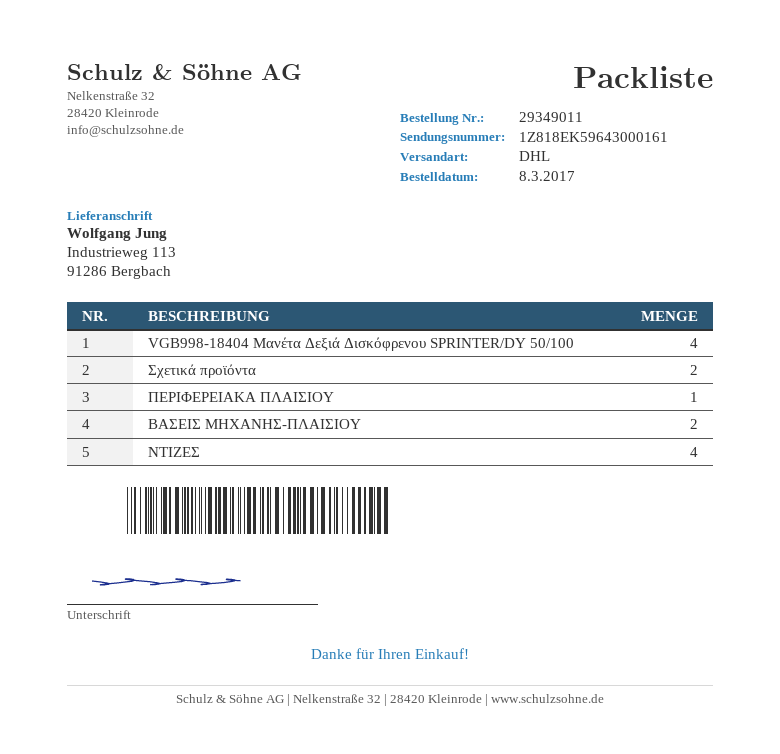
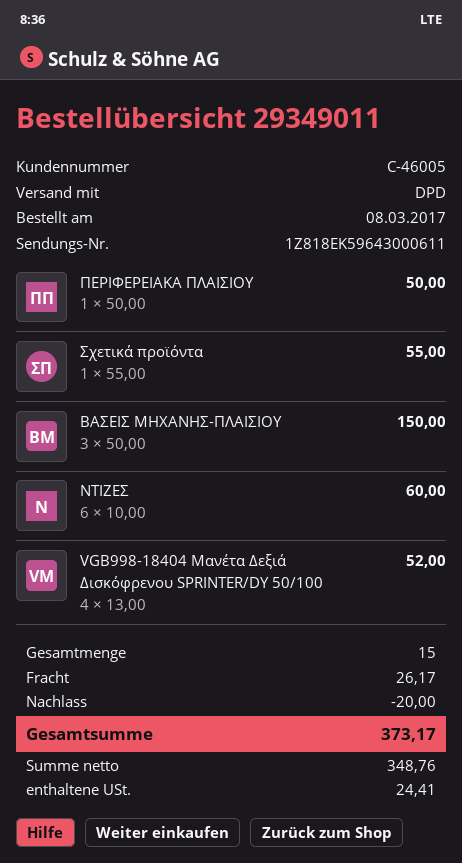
shipping method: DHL -> DPD
tracking number: 1Z818EK59643000161 -> 1Z818EK59643000611
Σχετικά προϊόντα: 2 -> 1
ΒΑΣΕΙΣ ΜΗΧΑΝΗΣ-ΠΛΑΙΣΙΟΥ: 2 -> 3
ΝΤΙΖΕΣ: 4 -> 6

